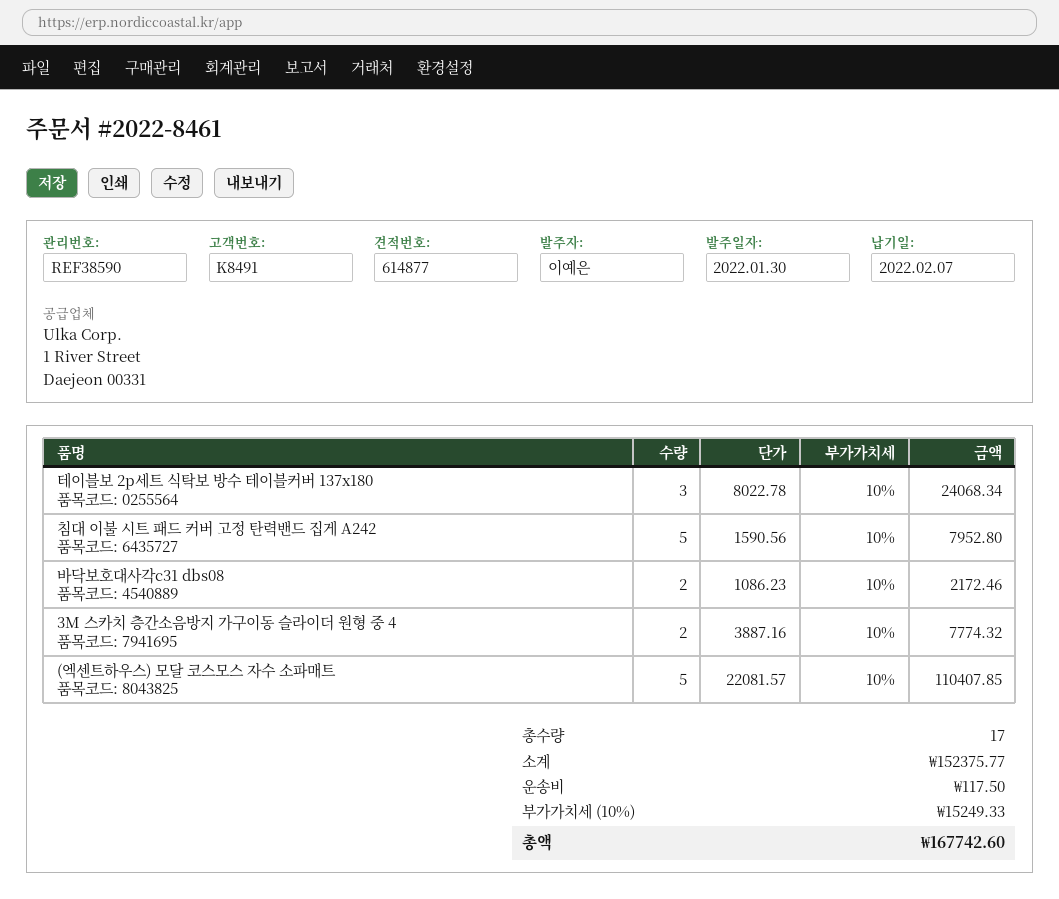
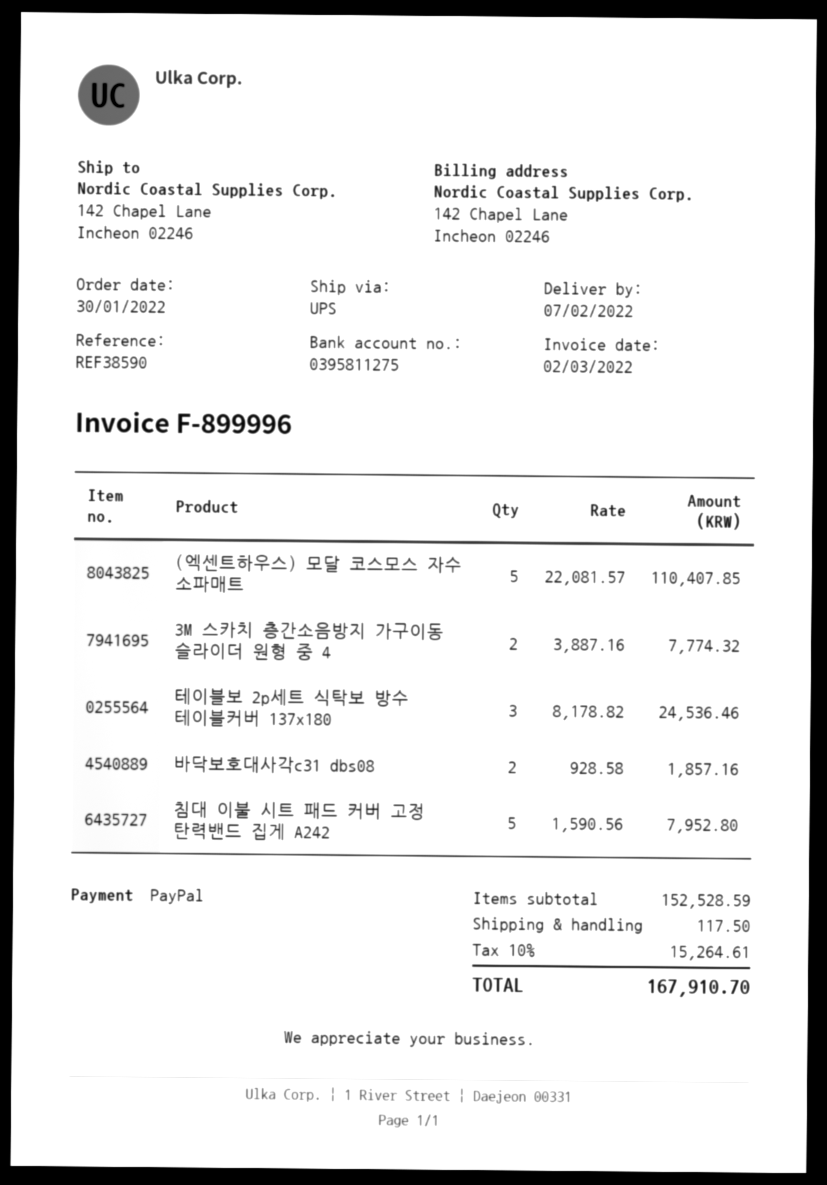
테이블보 2p세트 식탁보 방수 테이블커버 137x180: 3 x 8022.78 = 24068.34 -> 3 x 8178.82 = 24536.46
바닥보호대사각c31 dbs08: 2 x 1086.23 = 2172.46 -> 2 x 928.58 = 1857.16
subtotal: 152375.77 -> 152528.59
tax: 10% = 15249.33 -> 10% = 15264.61
total: 167742.60 -> 167910.70

